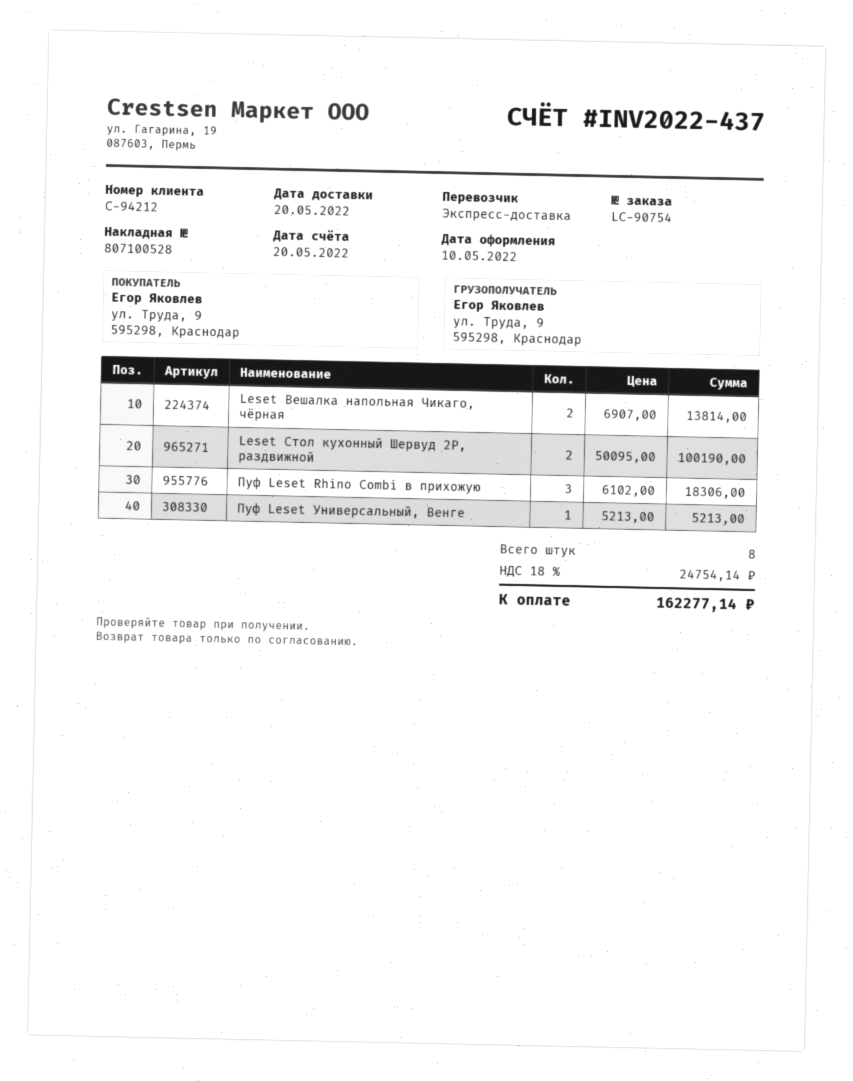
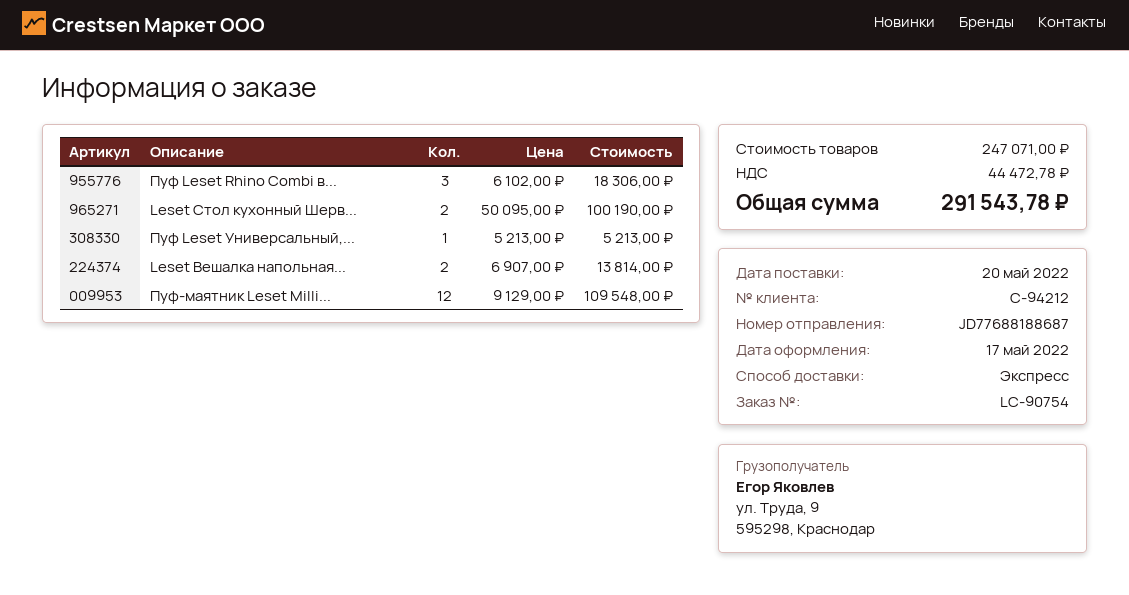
order date: 2022-05-10 -> 2022-05-17
Пуф-маятник Leset Milli...: none -> 12 x 9129.00 = 109548.00
tax: 24754.14 -> 44472.78
total: 162277.14 -> 291543.78

